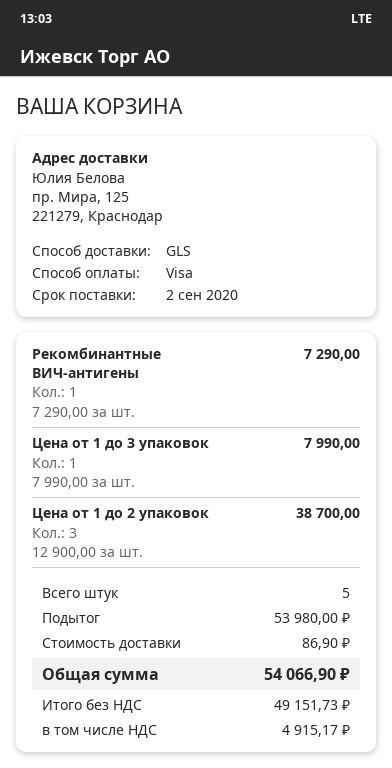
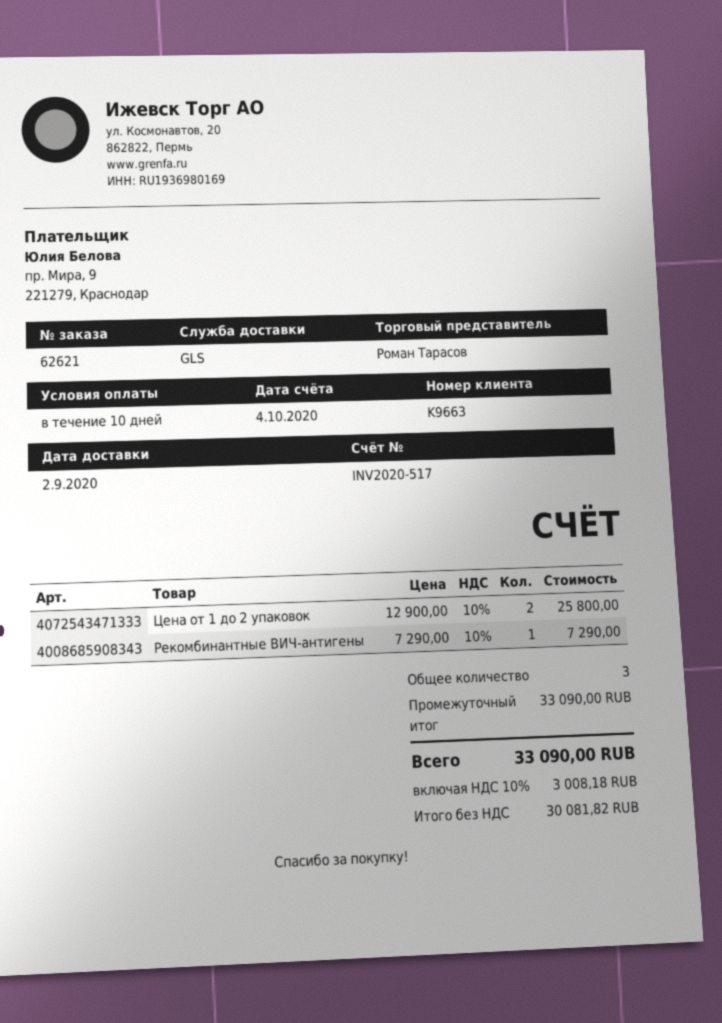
Цена от 1 до 3 упаковок: 1 x 7990.00 = 7990.00 -> none
Цена от 1 до 2 упаковок: 3 x 12900.00 = 38700.00 -> 2 x 12900.00 = 25800.00
total quantity: 5 -> 3
subtotal: 53980.00 -> 33090.00
shipping: 86.90 -> none
net: 49151.73 -> 30081.82
tax: 4915.17 -> 3008.18
total: 54066.90 -> 33090.00

